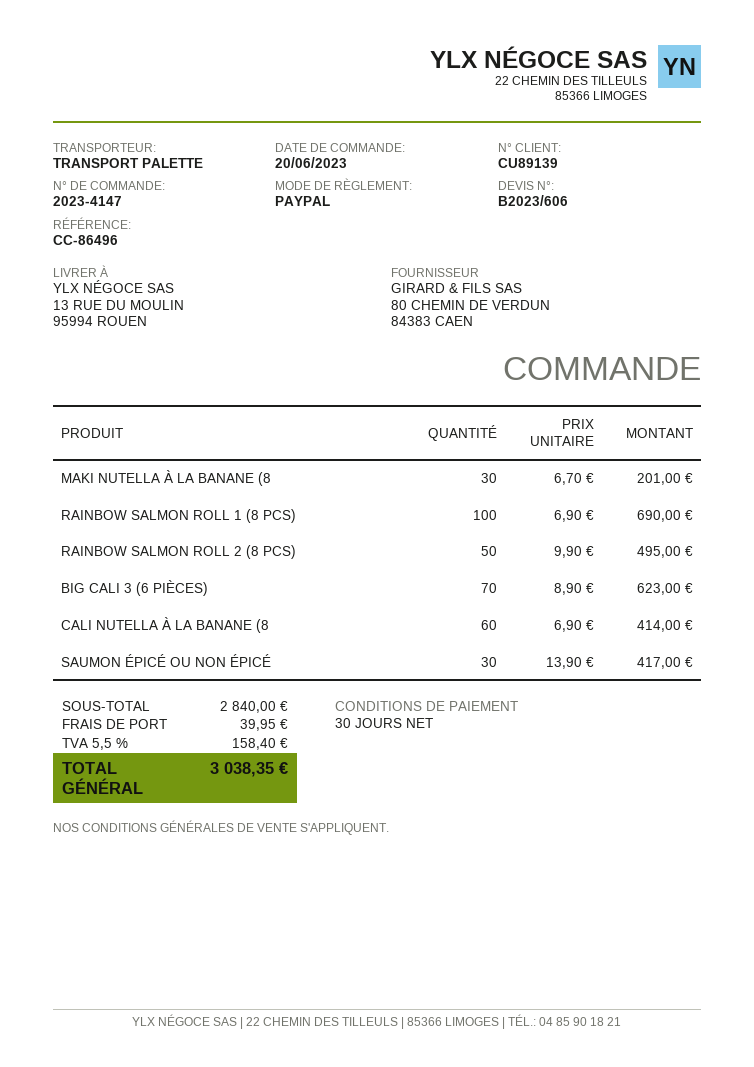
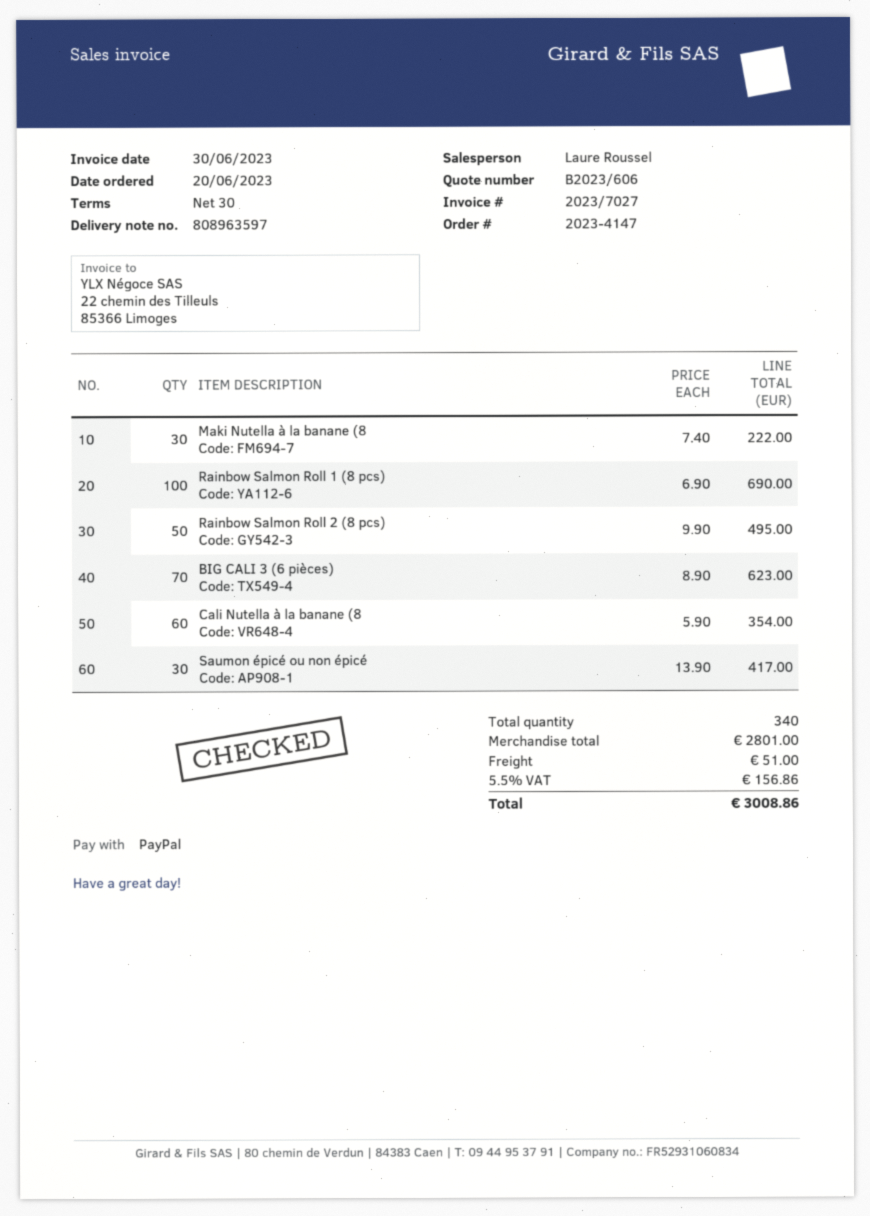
MAKI NUTELLA À LA BANANE (8: 30 x 6.70 = 201.00 -> 30 x 7.40 = 222.00
CALI NUTELLA À LA BANANE (8: 60 x 6.90 = 414.00 -> 60 x 5.90 = 354.00
subtotal: 2840.00 -> 2801.00
shipping: 39.95 -> 51.00
tax: 5.5% = 158.40 -> 5.5% = 156.86
total: 3038.35 -> 3008.86

